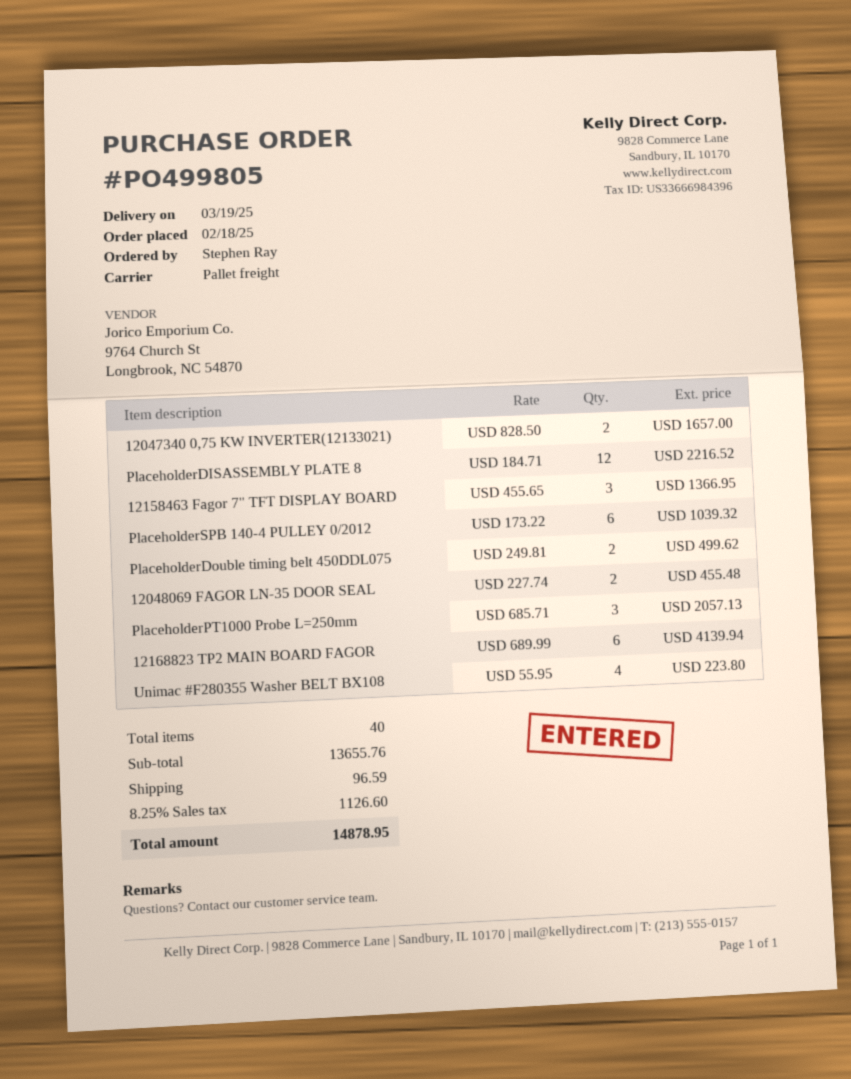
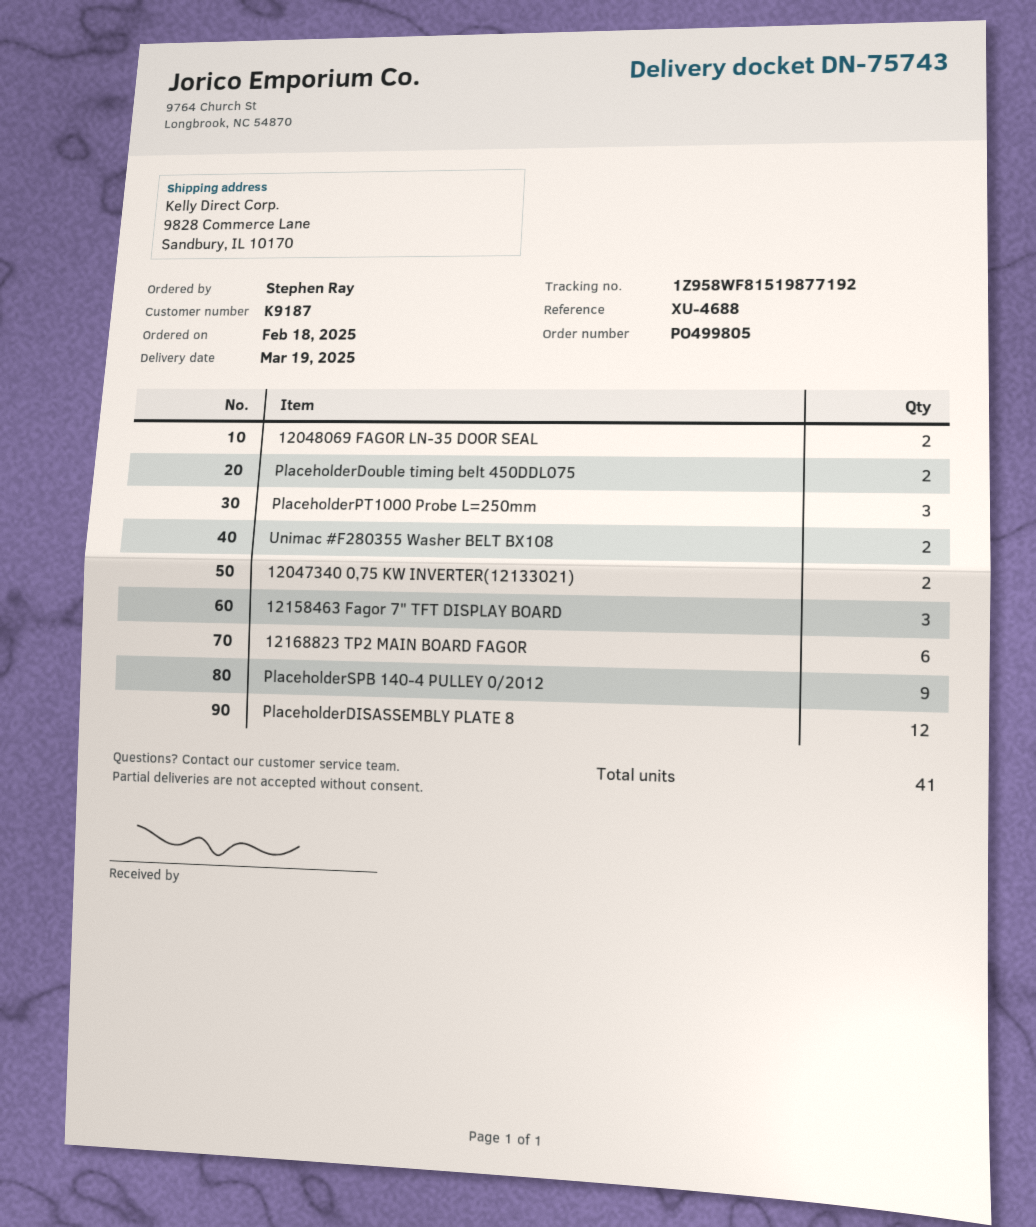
PlaceholderSPB 140-4 PULLEY 0/2012: 6 -> 9
Unimac #F280355 Washer BELT BX108: 4 -> 2
total quantity: 40 -> 41

